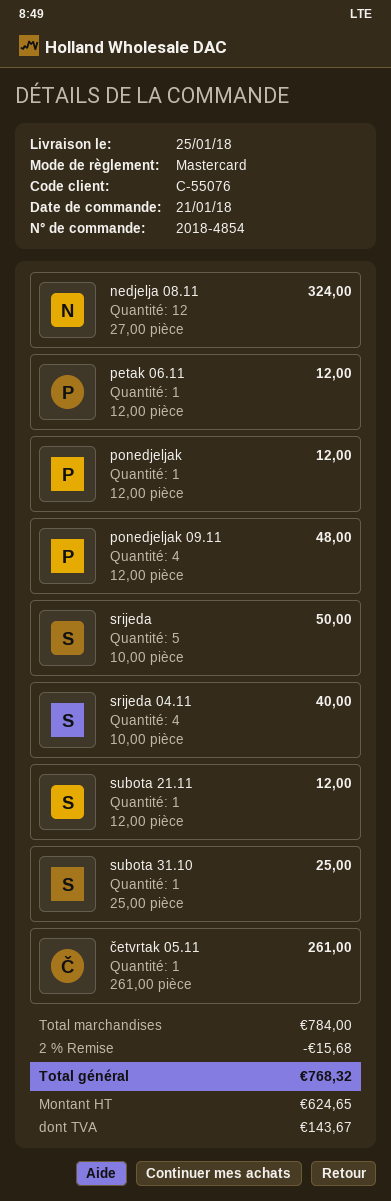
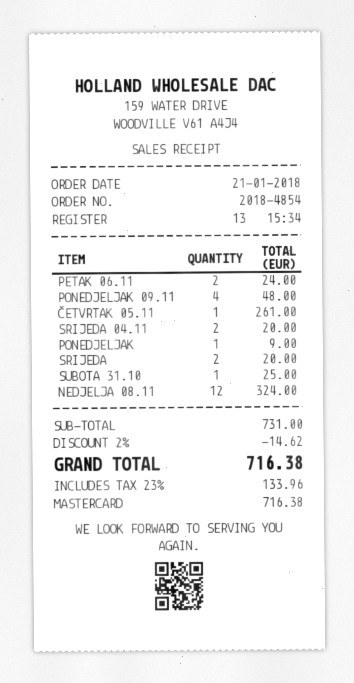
petak 06.11: 1 for 12.00 -> 2 for 24.00
ponedjeljak: 1 for 12.00 -> 1 for 9.00
srijeda: 5 for 50.00 -> 2 for 20.00
srijeda 04.11: 4 for 40.00 -> 2 for 20.00
subota 21.11: 1 for 12.00 -> none
subtotal: 784.00 -> 731.00
discount: 2% = 15.68 -> 2% = 14.62
tax: 143.67 -> 133.96
total: 768.32 -> 716.38

